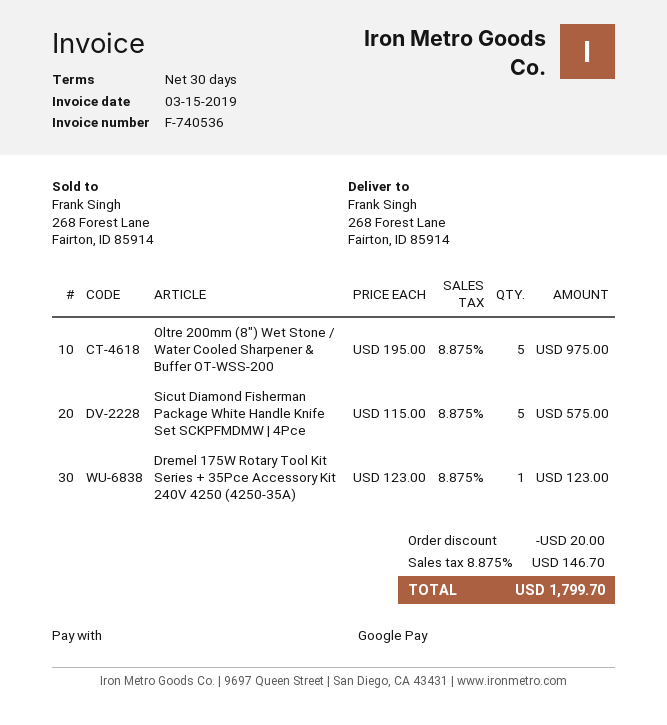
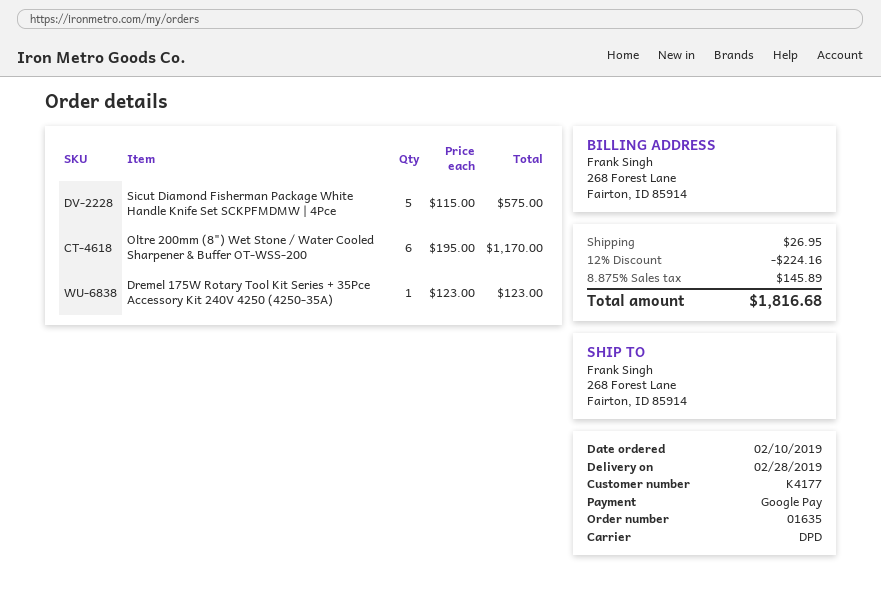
Oltre 200mm (8") Wet Stone / Water Cooled Sharpener & Buffer OT-WSS-200: 5 x 195.00 = 975.00 -> 6 x 195.00 = 1170.00
discount: 20.00 -> 224.16
shipping: none -> 26.95
tax: 8.875% = 146.70 -> 8.875% = 145.89
total: 1799.70 -> 1816.68

